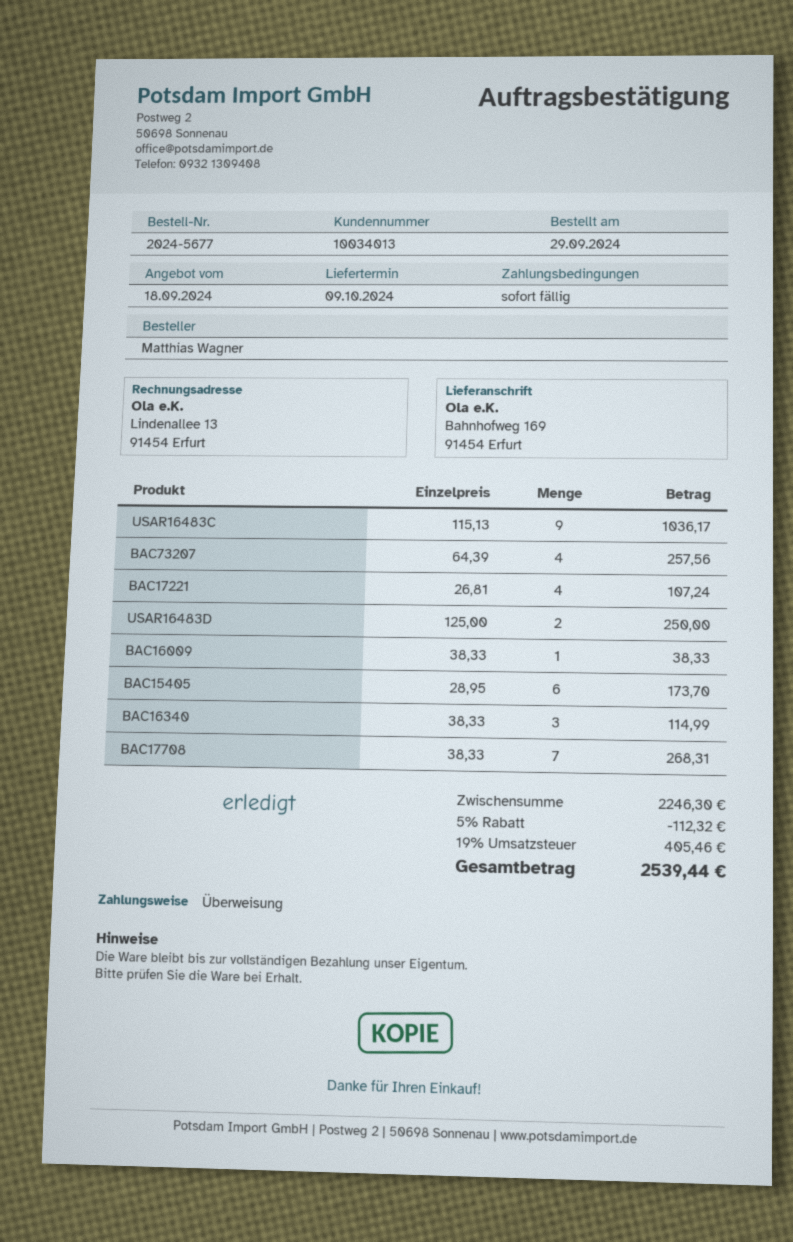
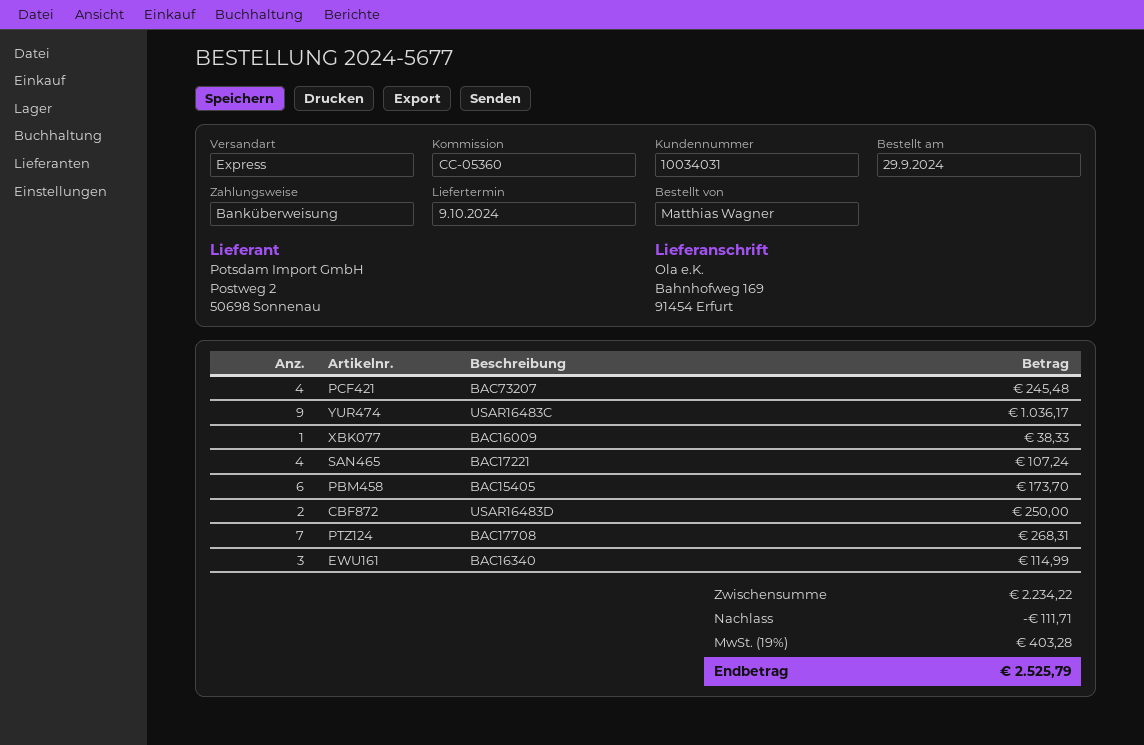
customer number: 10034013 -> 10034031
BAC73207: 4 for 257.56 -> 4 for 245.48
subtotal: 2246.30 -> 2234.22
discount: 112.32 -> 111.71
tax: 19% = 405.46 -> 19% = 403.28
total: 2539.44 -> 2525.79

